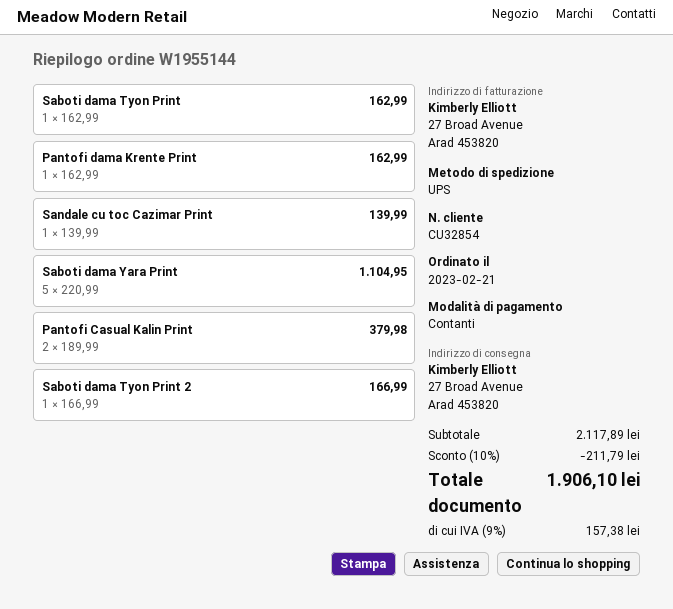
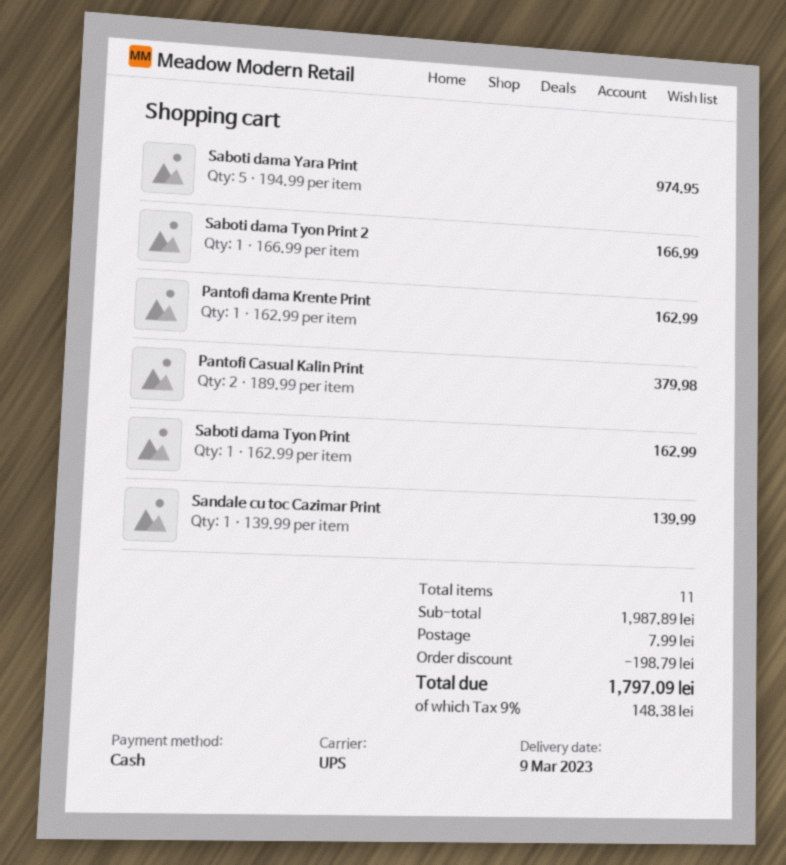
Saboti dama Yara Print: 5 x 220.99 = 1104.95 -> 5 x 194.99 = 974.95
subtotal: 2117.89 -> 1987.89
discount: 211.79 -> 198.79
shipping: none -> 7.99
tax: 9% = 157.38 -> 9% = 148.38
total: 1906.10 -> 1797.09

